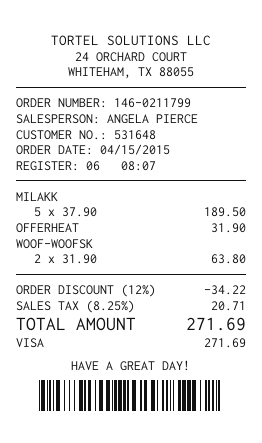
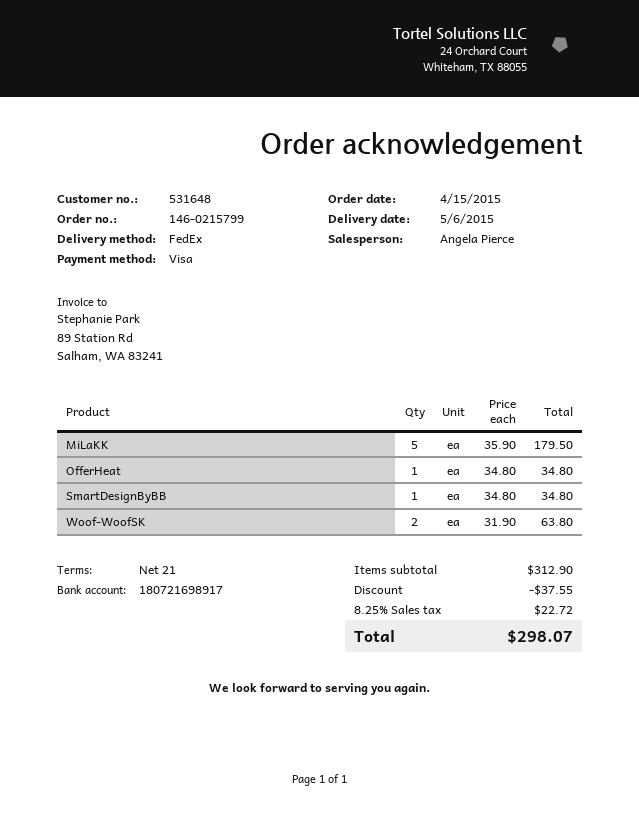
order number: 146-0211799 -> 146-0215799
MILAKK: 5 x 37.90 = 189.50 -> 5 x 35.90 = 179.50
OFFERHEAT: 1 x 31.90 = 31.90 -> 1 x 34.80 = 34.80
SmartDesignByBB: none -> 1 x 34.80 = 34.80
discount: 34.22 -> 37.55
tax: 8.25% = 20.71 -> 8.25% = 22.72
total: 271.69 -> 298.07

